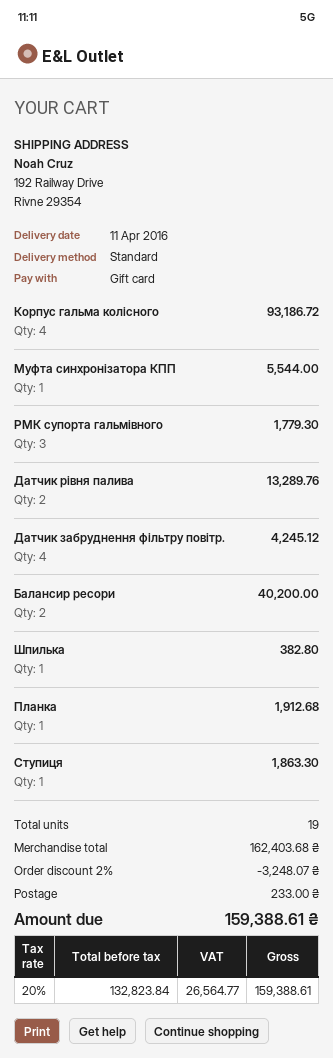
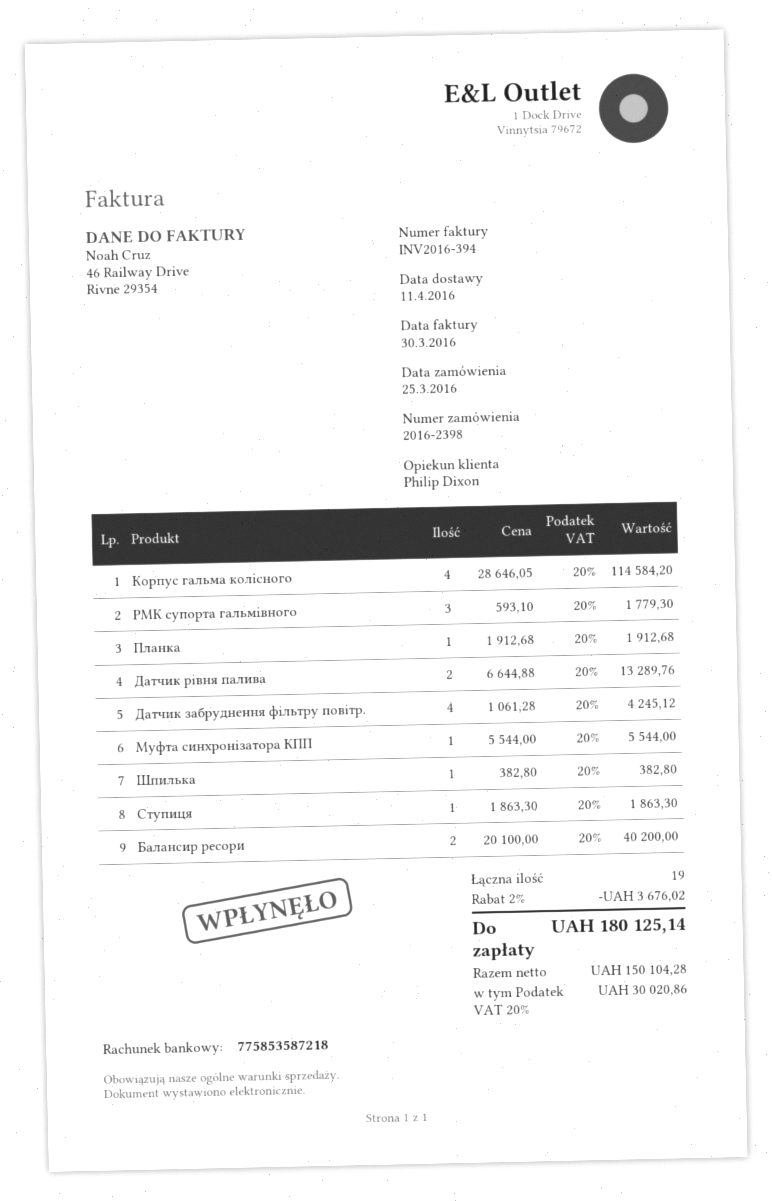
Корпус гальма колісного: 4 for 93186.72 -> 4 for 114584.20
discount: 2% = 3248.07 -> 2% = 3676.02
shipping: 233.00 -> none
net: 132823.84 -> 150104.28
tax: 20% = 26564.77 -> 20% = 30020.86
total: 159388.61 -> 180125.14

